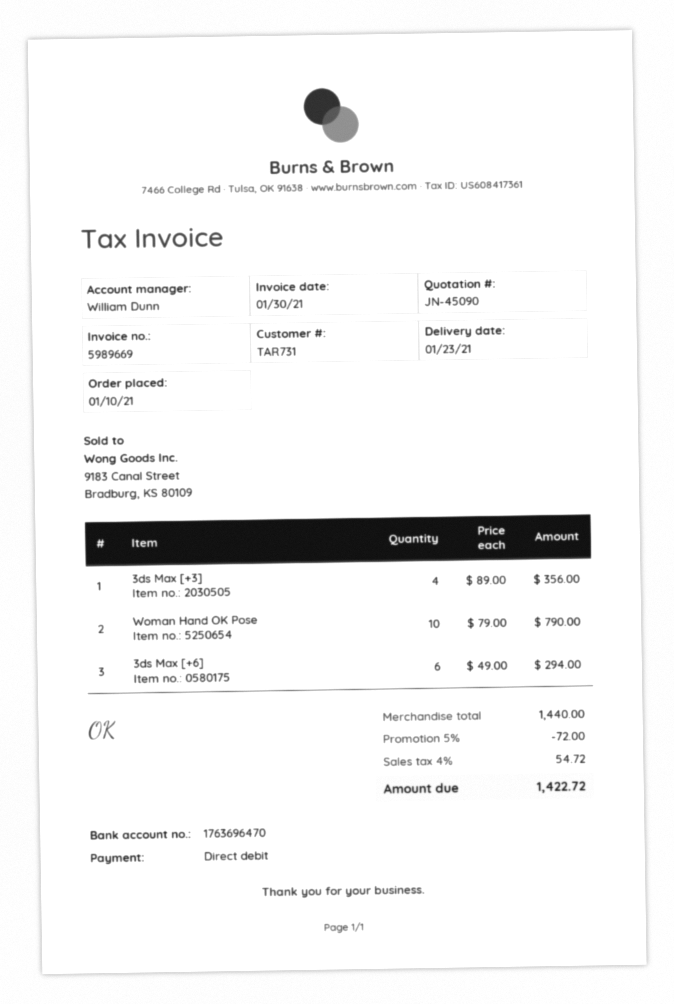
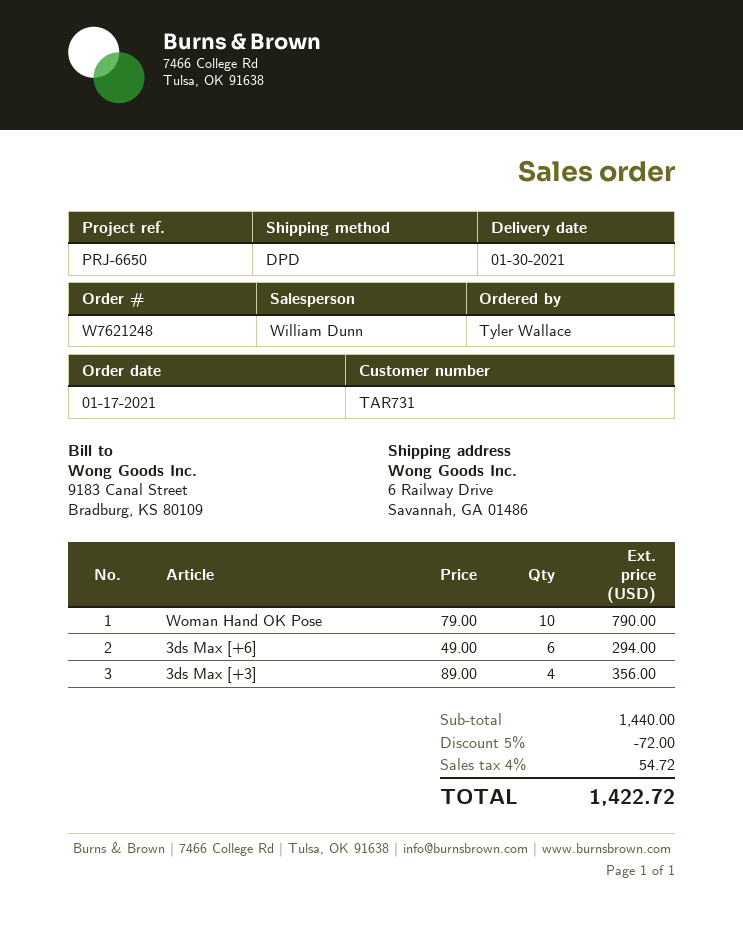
order date: 2021-01-10 -> 2021-01-17
delivery date: 2021-01-23 -> 2021-01-30

